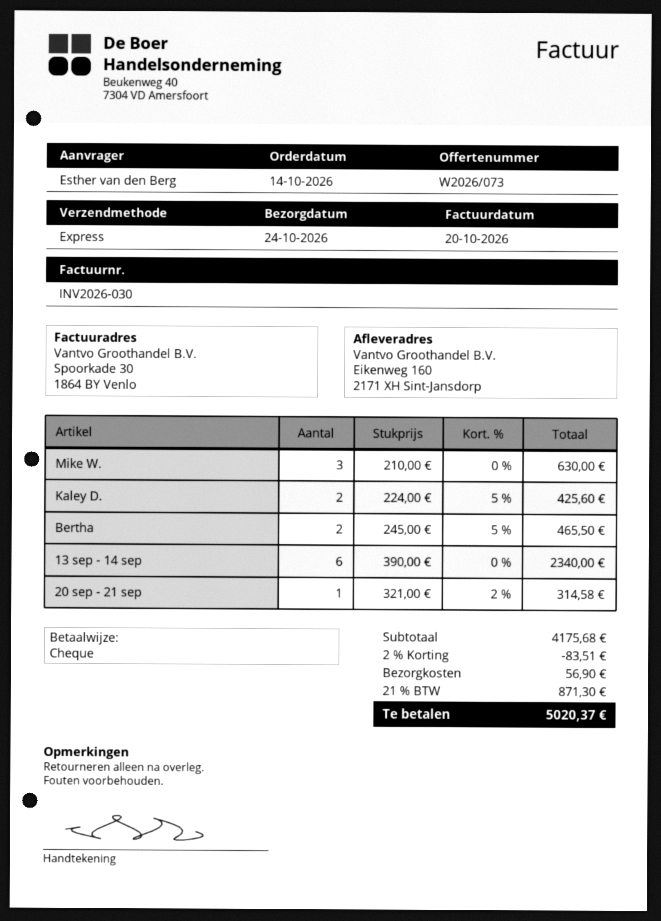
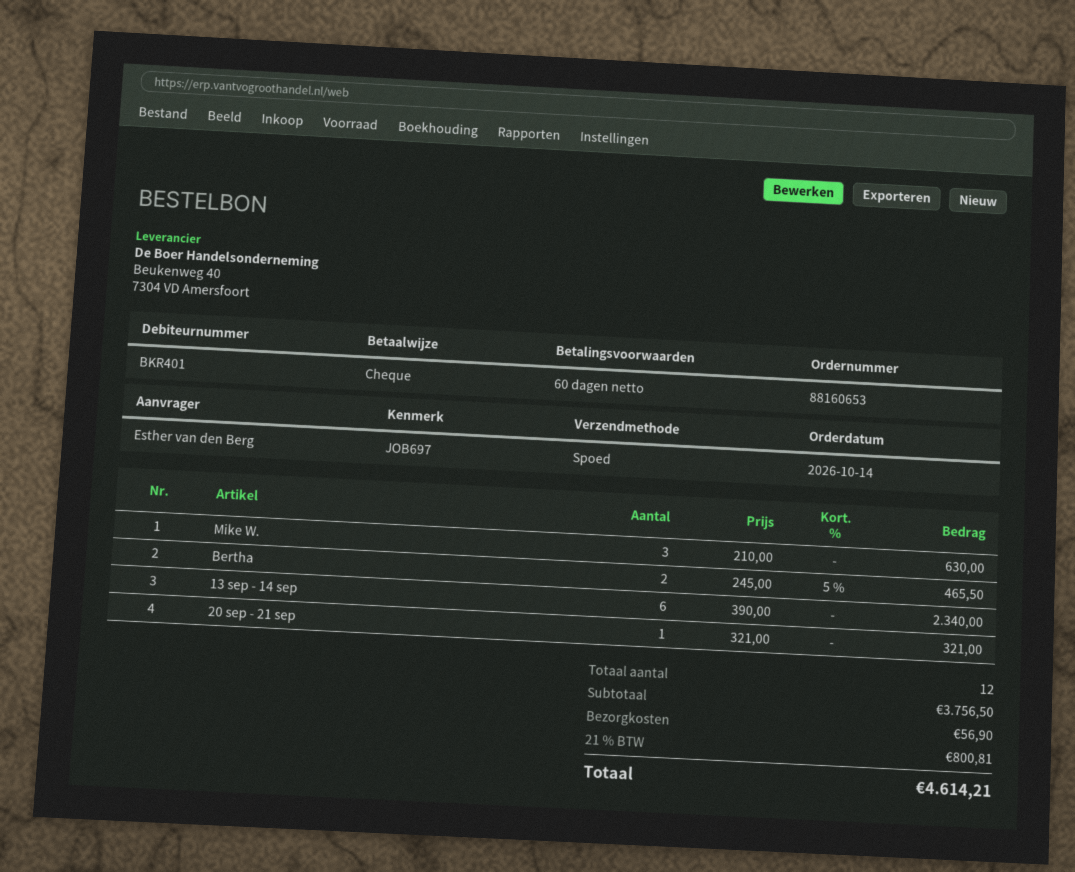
Kaley D.: 2 x 224.00 - 5% = 425.60 -> none
20 sep - 21 sep: 1 x 321.00 - 2% = 314.58 -> 1 x 321.00 = 321.00
subtotal: 4175.68 -> 3756.50
discount: 2% = 83.51 -> none
tax: 21% = 871.30 -> 21% = 800.81
total: 5020.37 -> 4614.21

